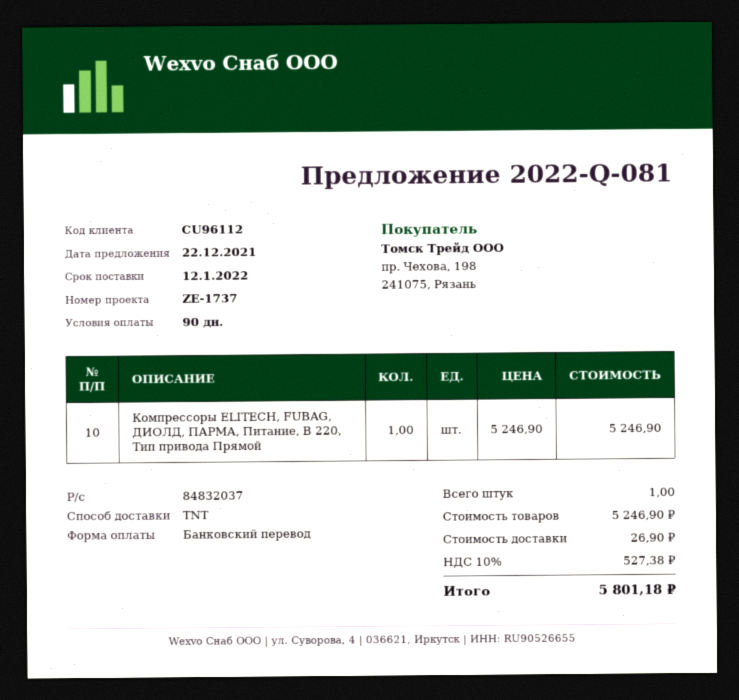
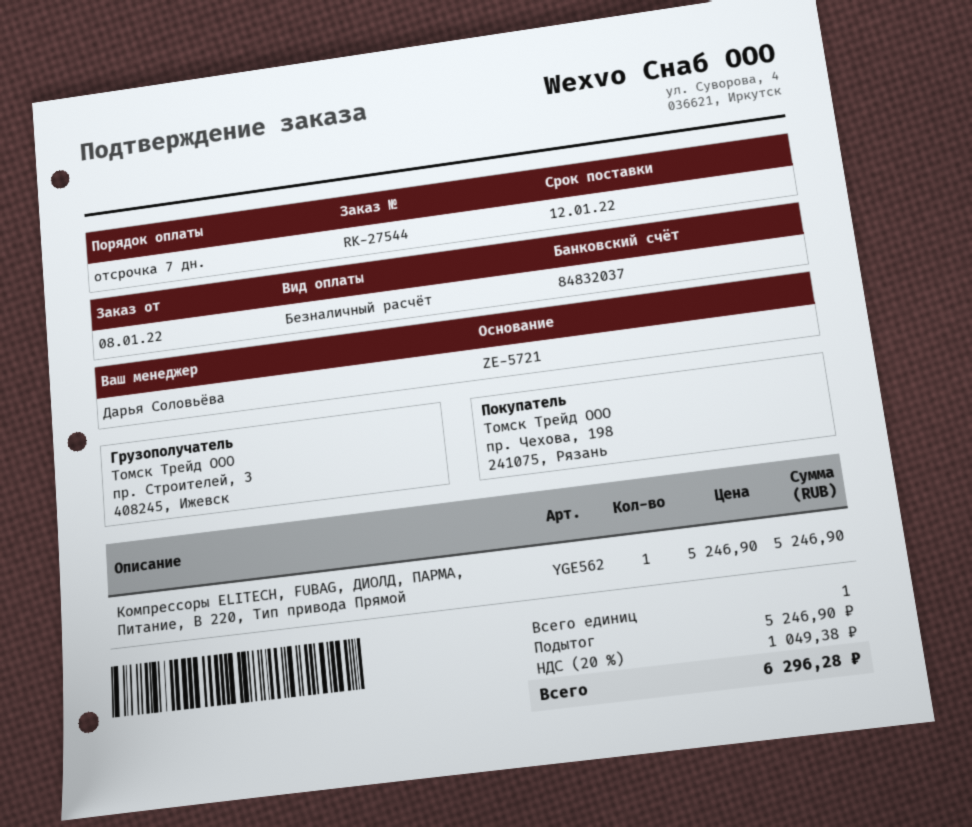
payment terms: 90 days -> 7 days
reference: ZE-1737 -> ZE-5721
shipping: 26.90 -> none
tax: 10% = 527.38 -> 20% = 1049.38
total: 5801.18 -> 6296.28

